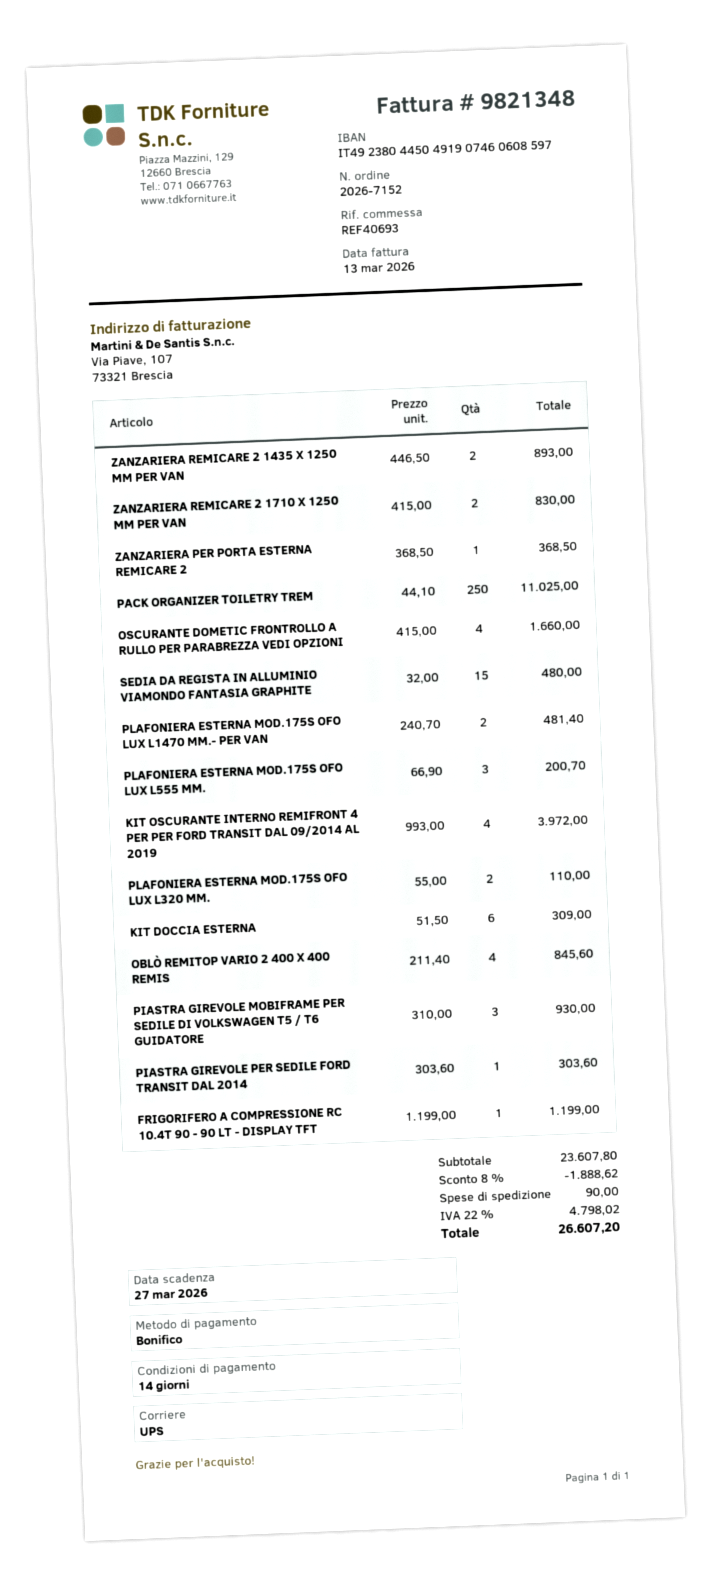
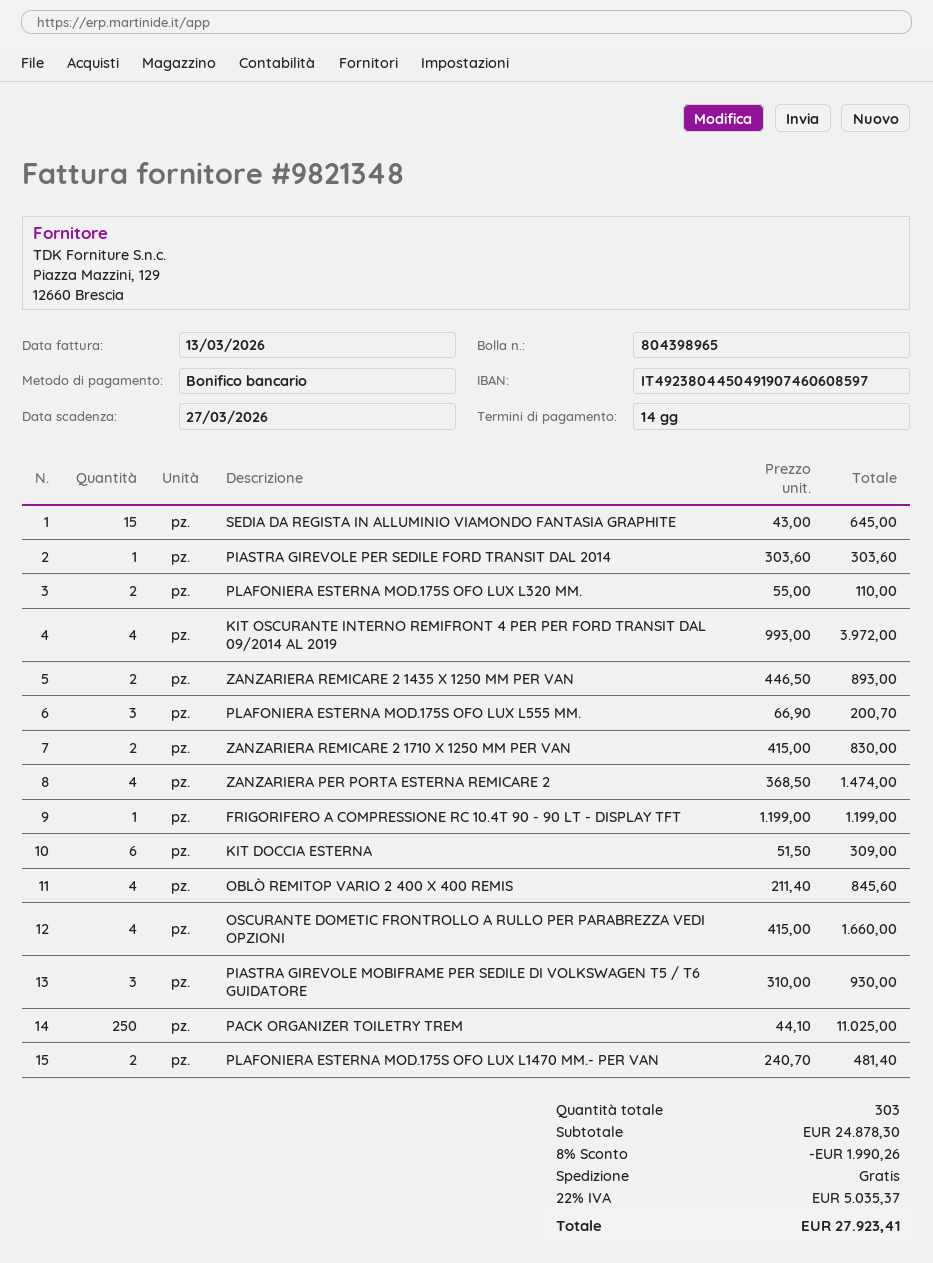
ZANZARIERA PER PORTA ESTERNA REMICARE 2: 1 x 368.50 = 368.50 -> 4 x 368.50 = 1474.00
SEDIA DA REGISTA IN ALLUMINIO VIAMONDO FANTASIA GRAPHITE: 15 x 32.00 = 480.00 -> 15 x 43.00 = 645.00
subtotal: 23607.80 -> 24878.30
discount: 8% = 1888.62 -> 8% = 1990.26
shipping: 90.00 -> 0.00
tax: 22% = 4798.02 -> 22% = 5035.37
total: 26607.20 -> 27923.41

